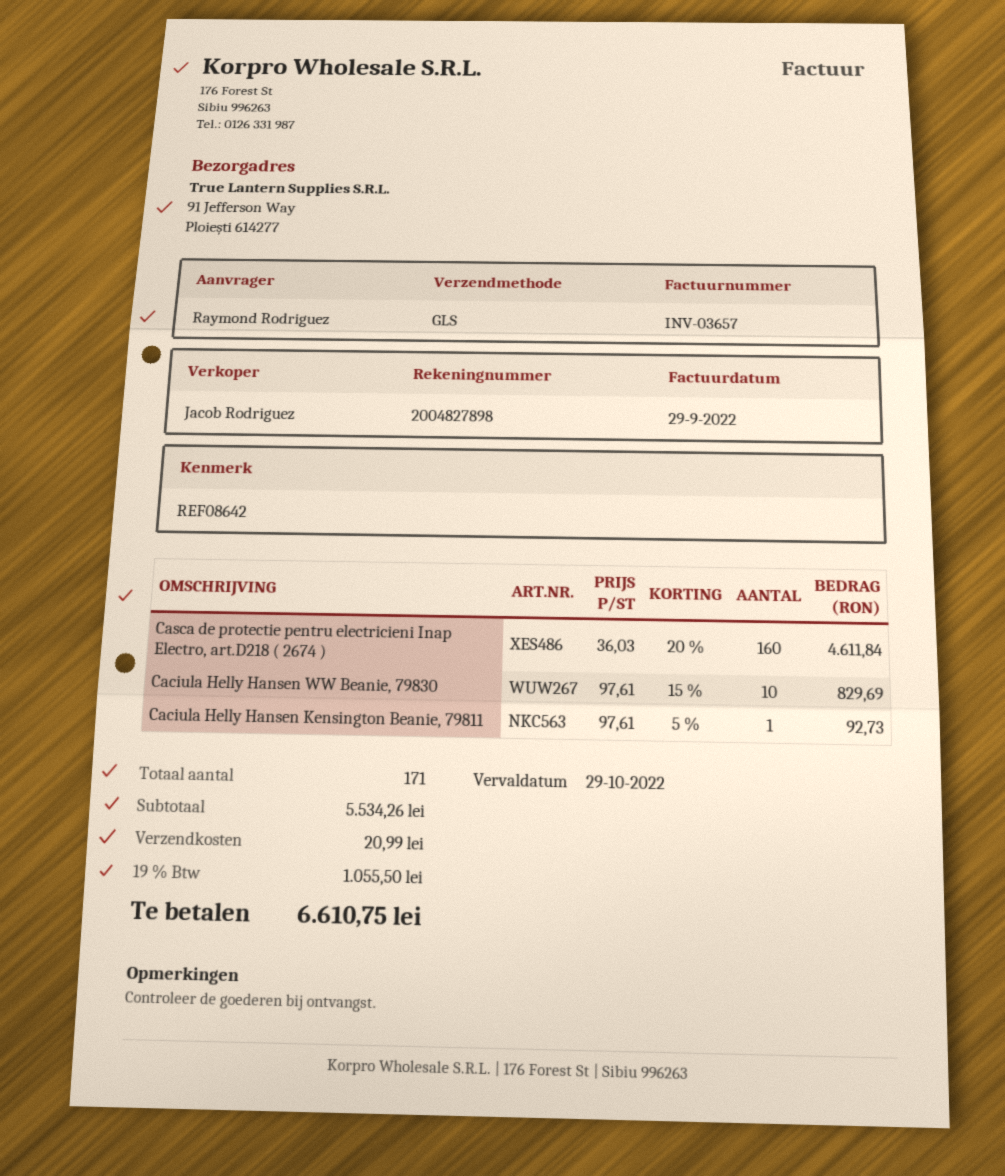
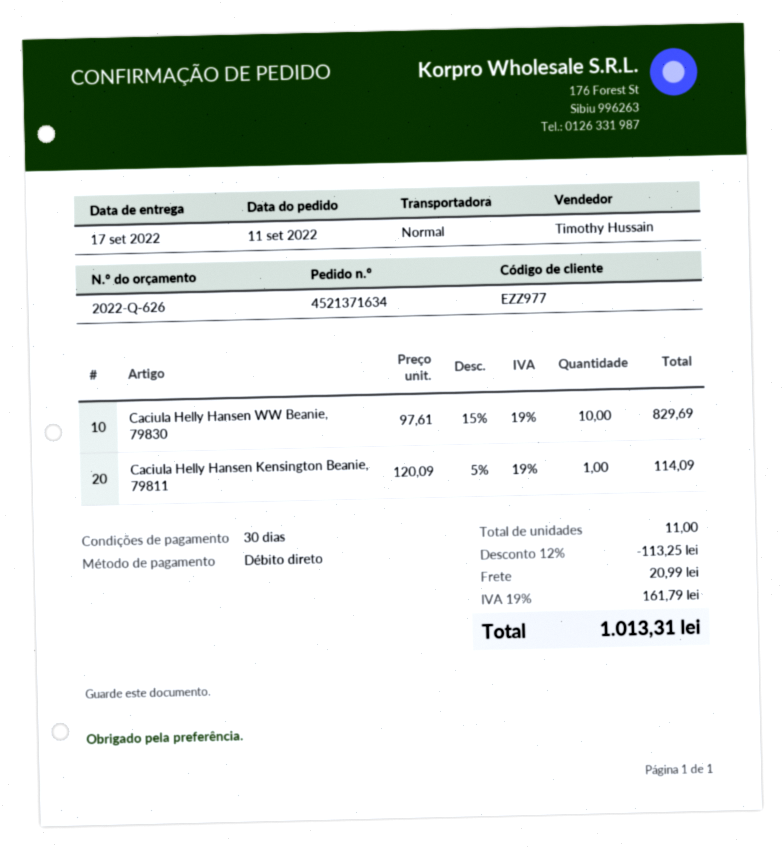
sales rep: Jacob Rodriguez -> Timothy Hussain
shipping method: GLS -> standard
Casca de protectie pentru electricieni Inap Electro, art.D218 ( 2674 ): 160 x 36.03 - 20% = 4611.84 -> none
Caciula Helly Hansen Kensington Beanie, 79811: 1 x 97.61 - 5% = 92.73 -> 1 x 120.09 - 5% = 114.09
total quantity: 171 -> 11
discount: none -> 12% = 113.25
tax: 19% = 1055.50 -> 19% = 161.79
total: 6610.75 -> 1013.31

